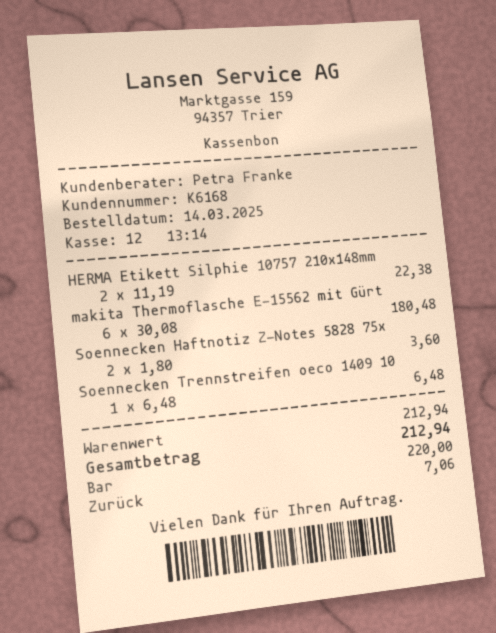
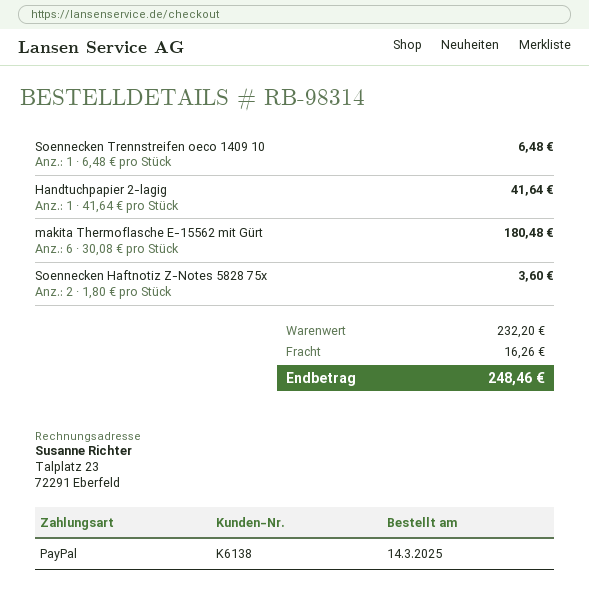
customer number: K6168 -> K6138
payment method: cash -> PayPal
HERMA Etikett Silphie 10757 210x148mm: 2 x 11.19 = 22.38 -> none
Handtuchpapier 2-lagig: none -> 1 x 41.64 = 41.64
subtotal: 212.94 -> 232.20
shipping: none -> 16.26
total: 212.94 -> 248.46

